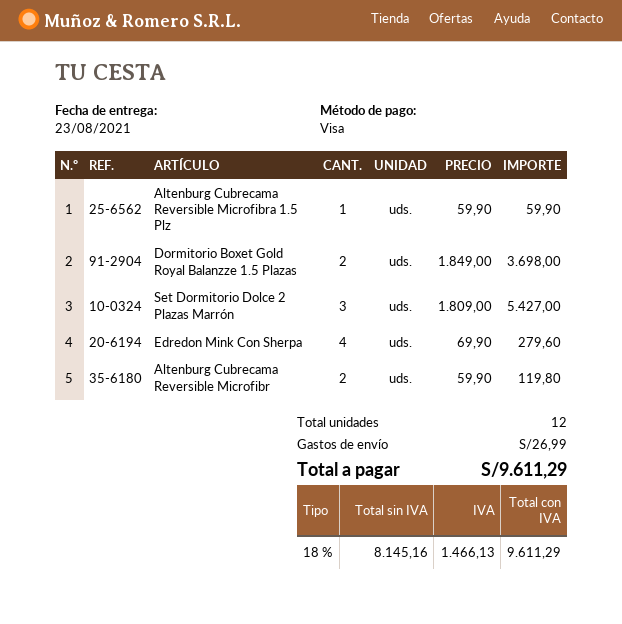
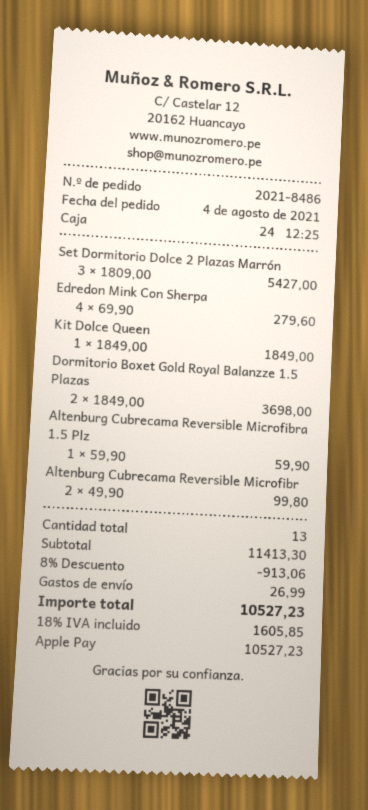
payment method: Visa -> Apple Pay
Altenburg Cubrecama Reversible Microfibr: 2 x 59.90 = 119.80 -> 2 x 49.90 = 99.80
Kit Dolce Queen: none -> 1 x 1849.00 = 1849.00
total quantity: 12 -> 13
discount: none -> 8% = 913.06
tax: 18% = 1466.13 -> 18% = 1605.85
total: 9611.29 -> 10527.23

